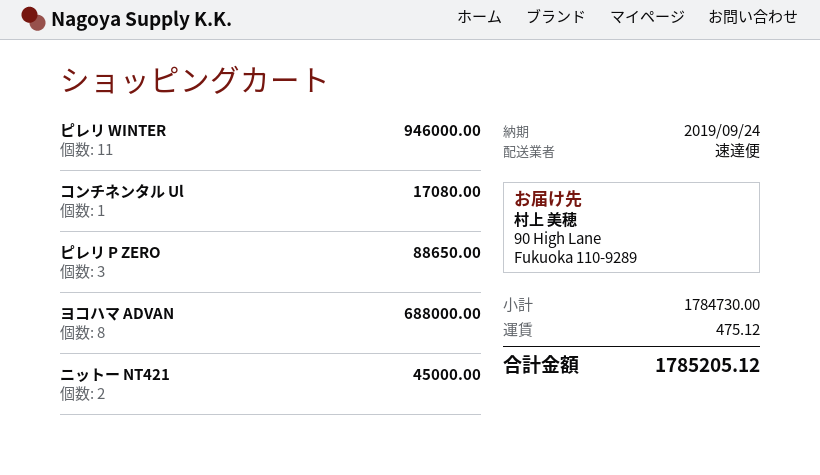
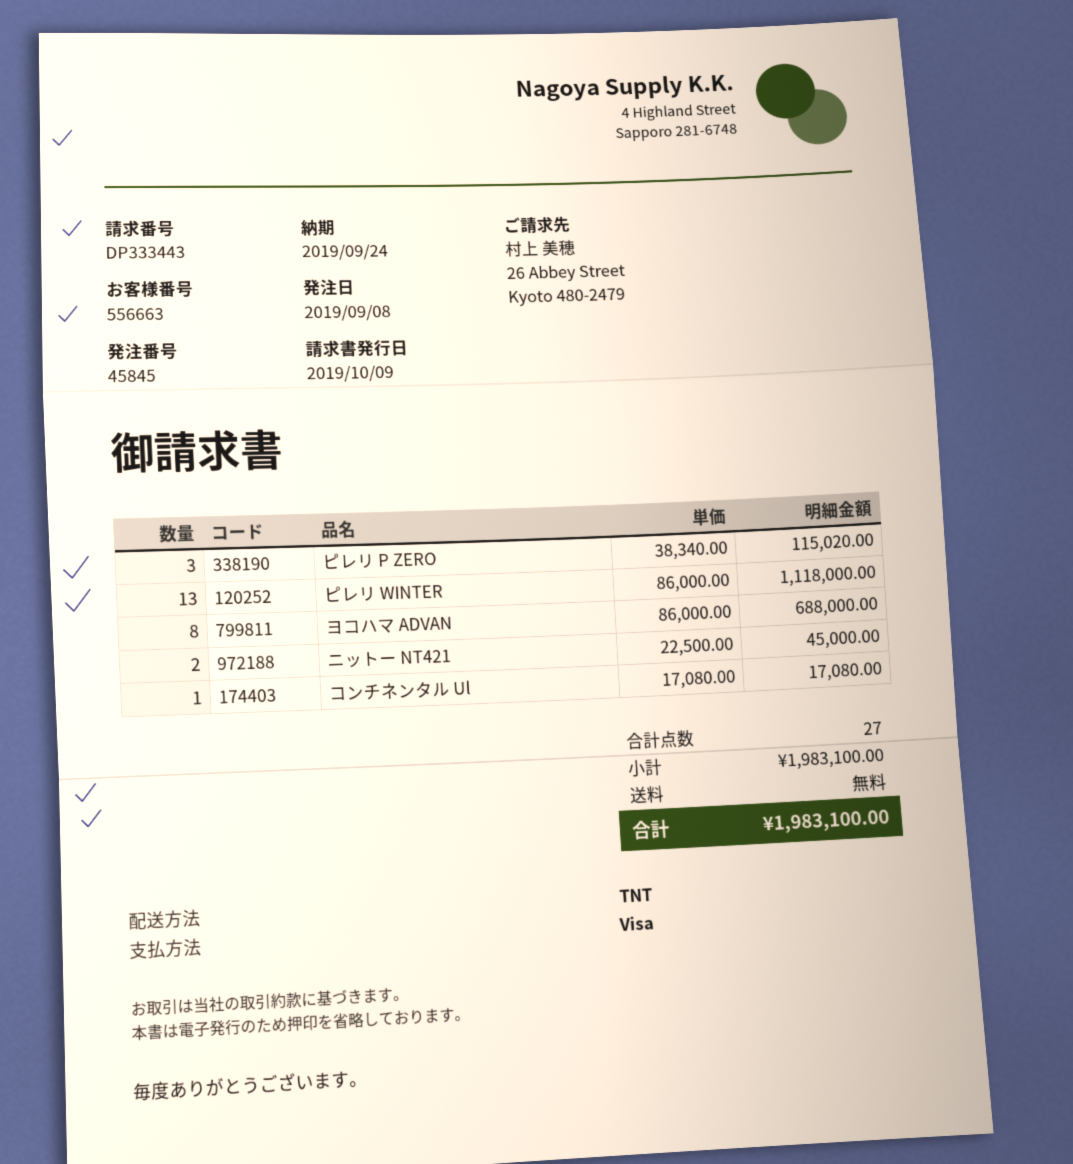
shipping method: express -> TNT
ピレリ WINTER: 11 for 946000.00 -> 13 for 1118000.00
ピレリ P ZERO: 3 for 88650.00 -> 3 for 115020.00
subtotal: 1784730.00 -> 1983100.00
shipping: 475.12 -> 0.00
total: 1785205.12 -> 1983100.00

